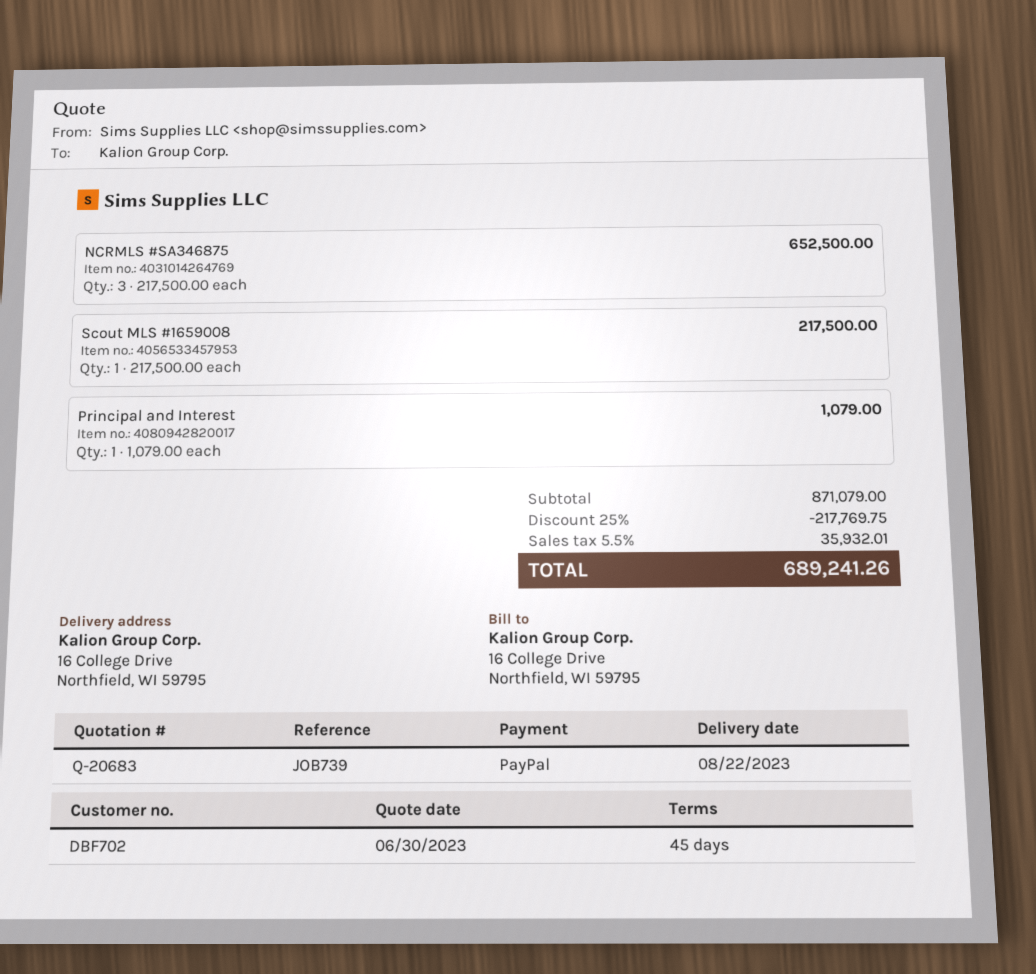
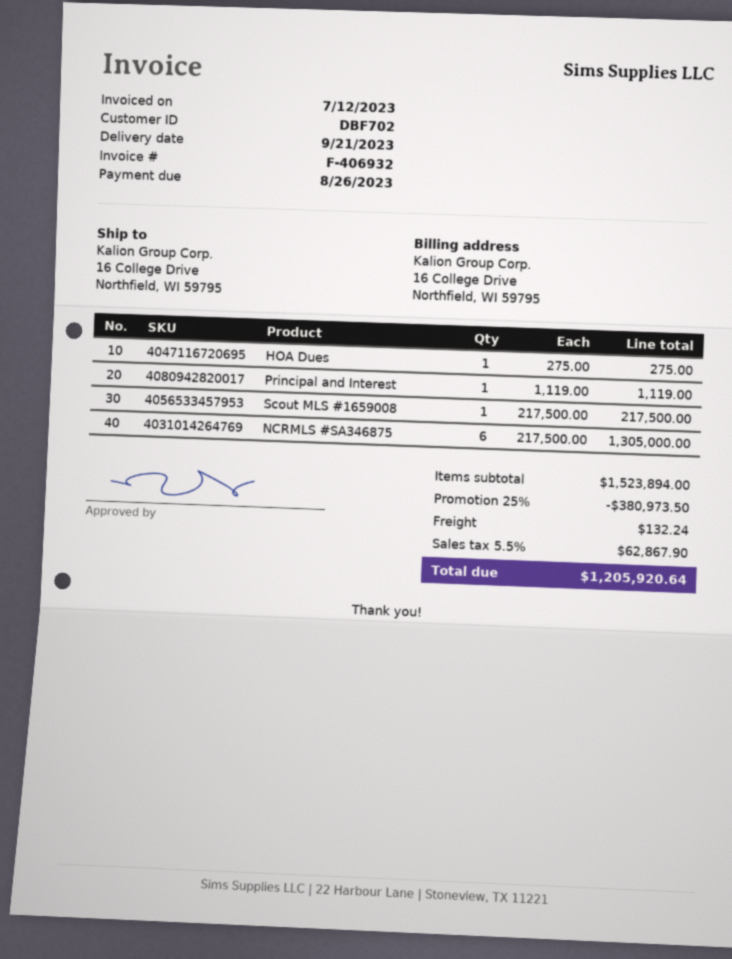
delivery date: 2023-08-22 -> 2023-09-21
NCRMLS #SA346875: 3 x 217500.00 = 652500.00 -> 6 x 217500.00 = 1305000.00
Principal and Interest: 1 x 1079.00 = 1079.00 -> 1 x 1119.00 = 1119.00
HOA Dues: none -> 1 x 275.00 = 275.00
subtotal: 871079.00 -> 1523894.00
discount: 25% = 217769.75 -> 25% = 380973.50
shipping: none -> 132.24
tax: 5.5% = 35932.01 -> 5.5% = 62867.90
total: 689241.26 -> 1205920.64

